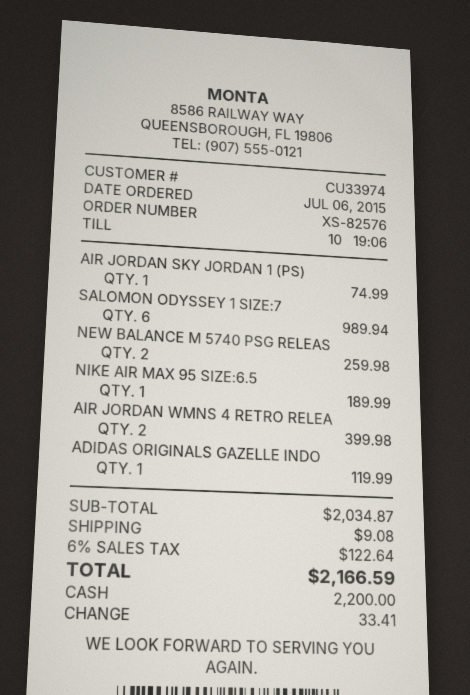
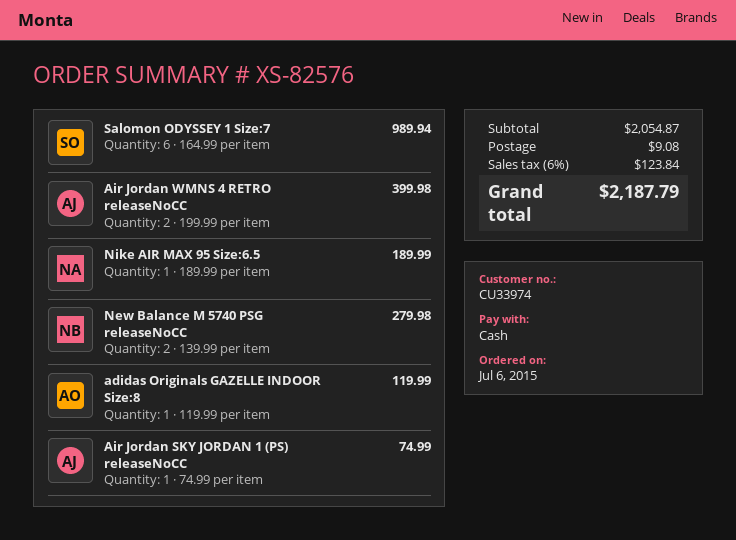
NEW BALANCE M 5740 PSG RELEAS: 2 for 259.98 -> 2 for 279.98
subtotal: 2034.87 -> 2054.87
tax: 6% = 122.64 -> 6% = 123.84
total: 2166.59 -> 2187.79

